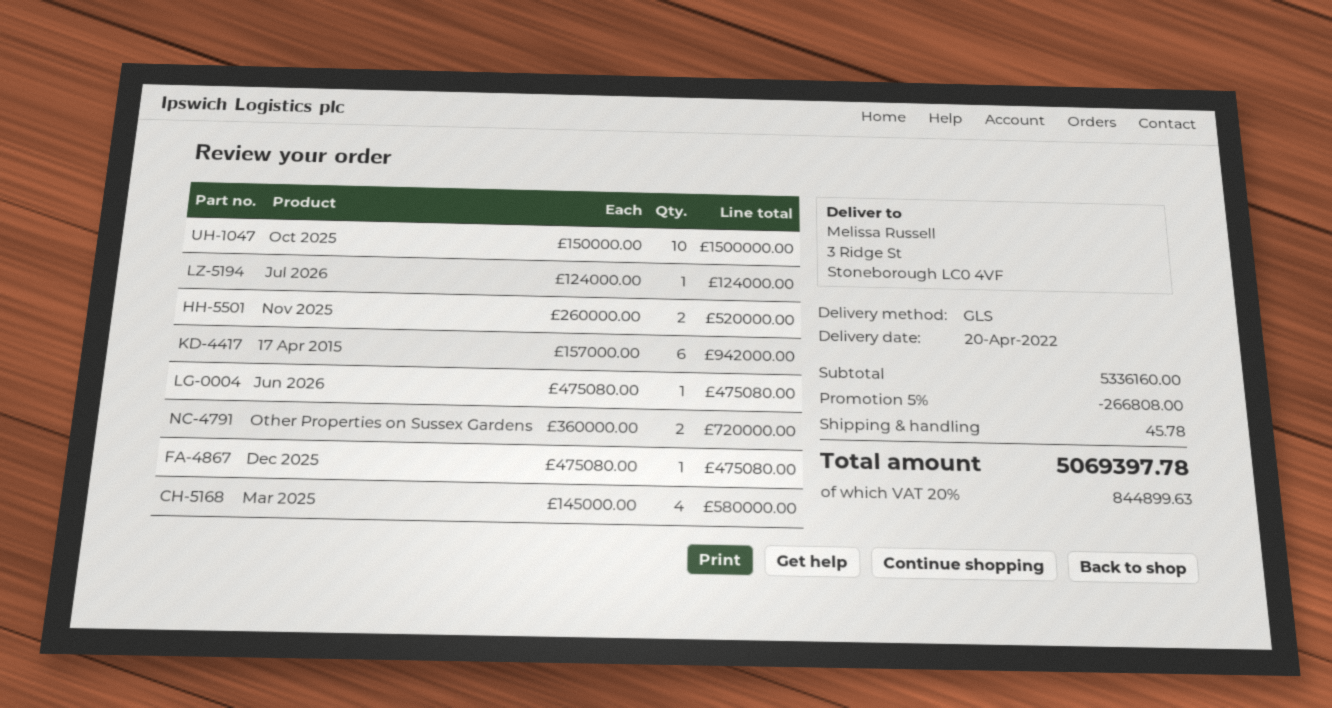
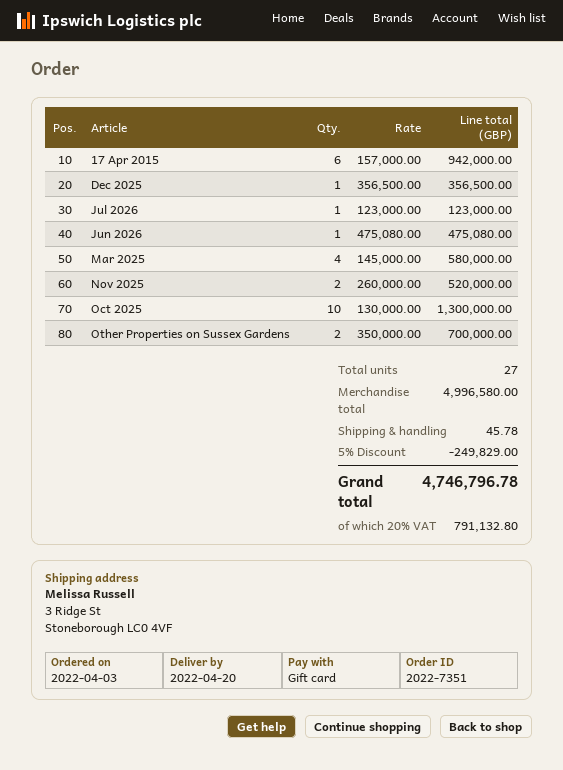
Oct 2025: 10 x 150000.00 = 1500000.00 -> 10 x 130000.00 = 1300000.00
Jul 2026: 1 x 124000.00 = 124000.00 -> 1 x 123000.00 = 123000.00
Other Properties on Sussex Gardens: 2 x 360000.00 = 720000.00 -> 2 x 350000.00 = 700000.00
Dec 2025: 1 x 475080.00 = 475080.00 -> 1 x 356500.00 = 356500.00
subtotal: 5336160.00 -> 4996580.00
discount: 5% = 266808.00 -> 5% = 249829.00
tax: 20% = 844899.63 -> 20% = 791132.80
total: 5069397.78 -> 4746796.78

